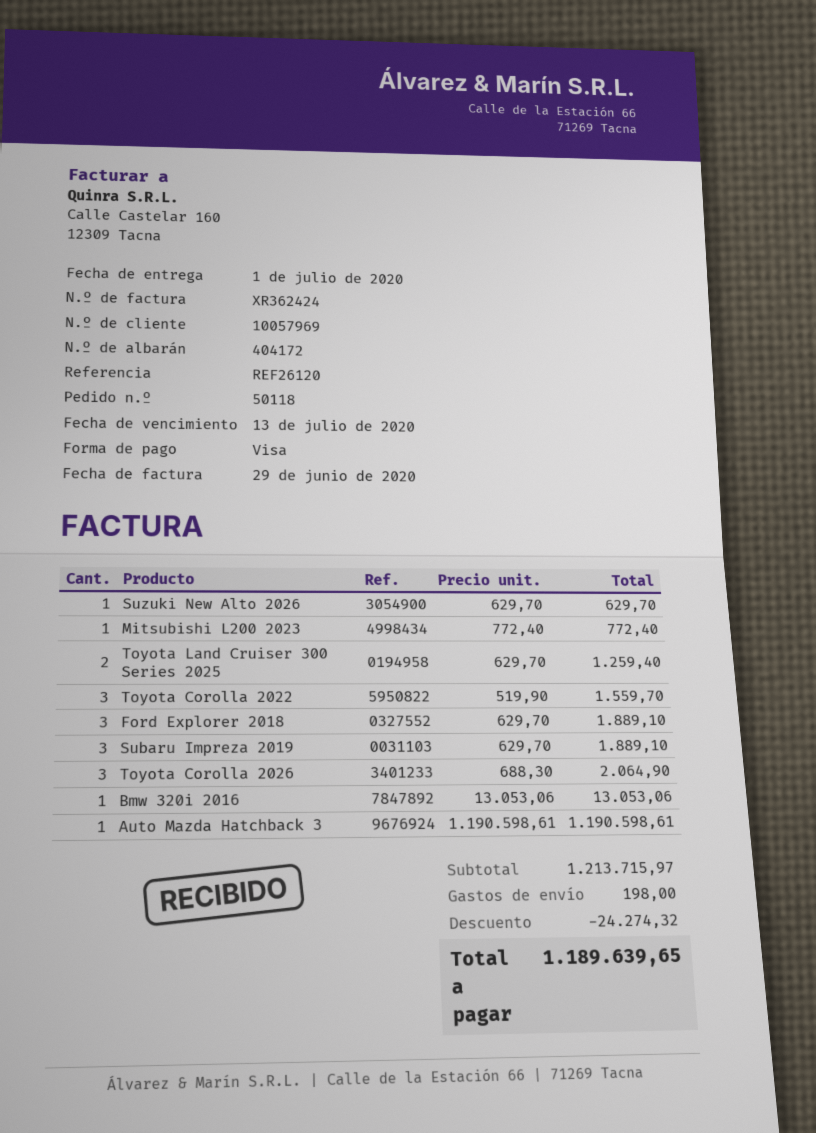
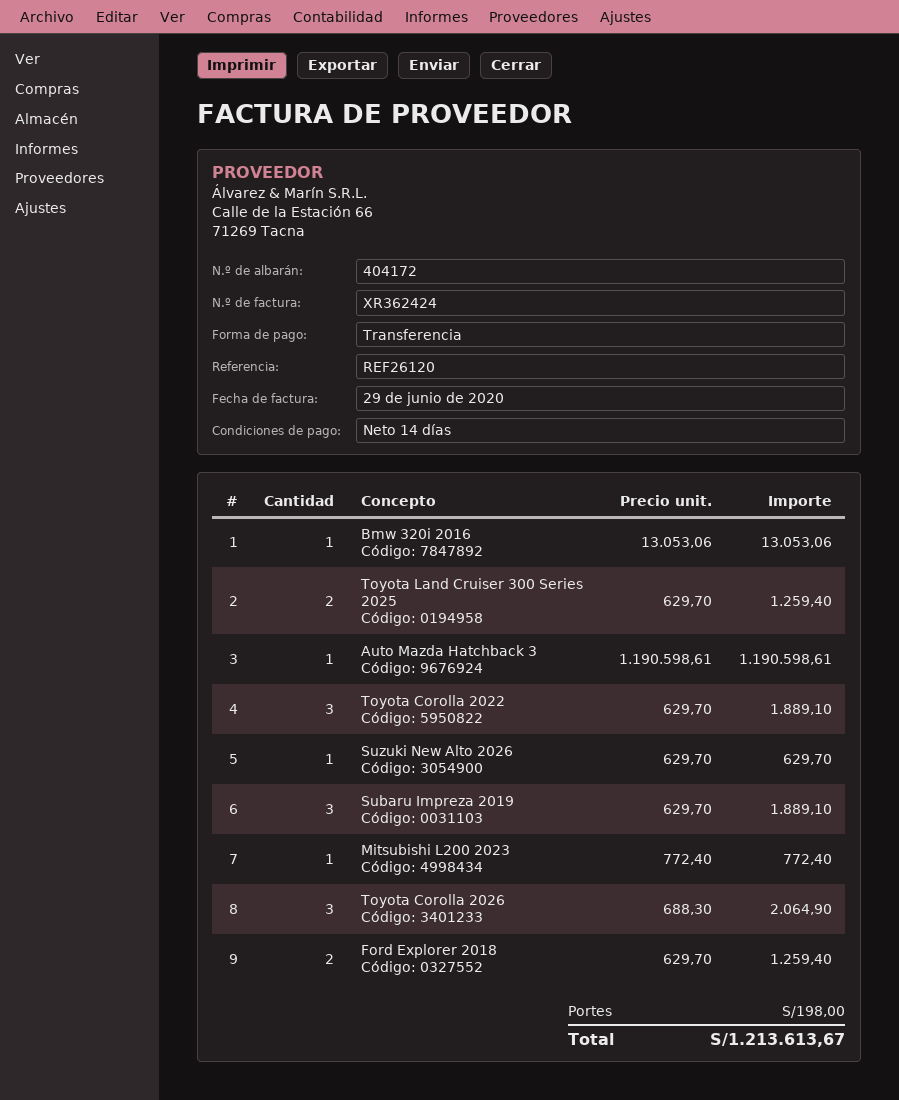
payment method: Visa -> bank transfer
Toyota Corolla 2022: 3 x 519.90 = 1559.70 -> 3 x 629.70 = 1889.10
Ford Explorer 2018: 3 x 629.70 = 1889.10 -> 2 x 629.70 = 1259.40
discount: 24274.32 -> none
total: 1189639.65 -> 1213613.67

